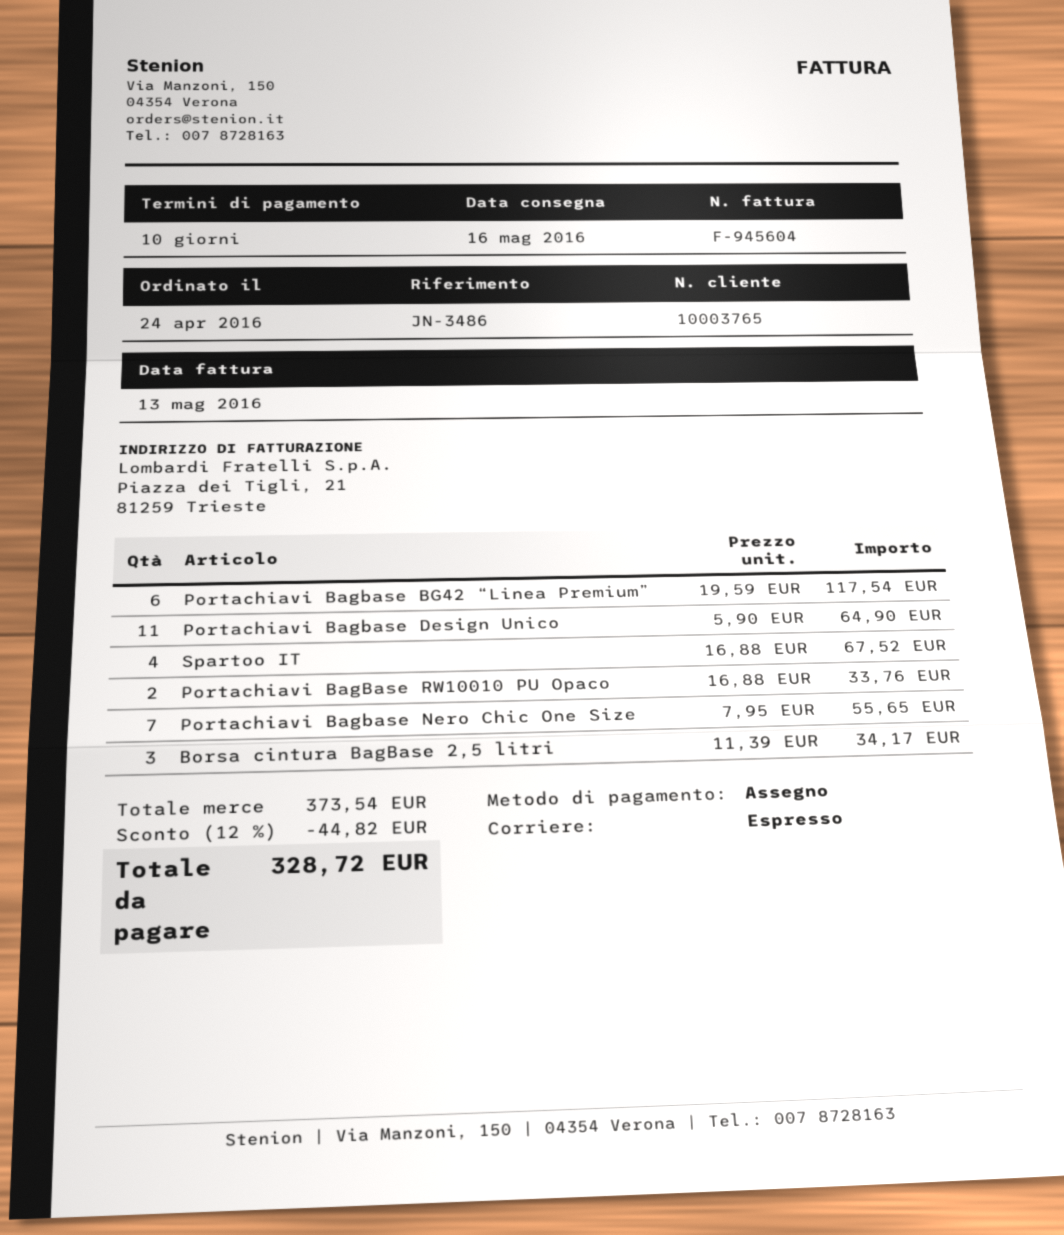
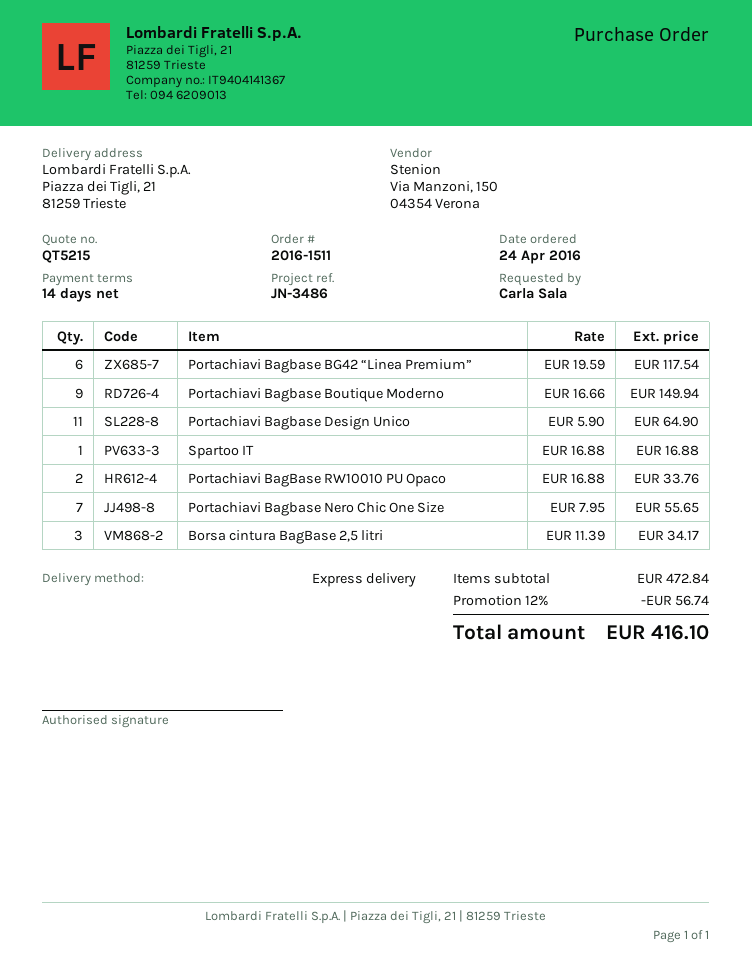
payment terms: 10 days -> 14 days
Spartoo IT: 4 x 16.88 = 67.52 -> 1 x 16.88 = 16.88
Portachiavi Bagbase Boutique Moderno: none -> 9 x 16.66 = 149.94
subtotal: 373.54 -> 472.84
discount: 12% = 44.82 -> 12% = 56.74
total: 328.72 -> 416.10

